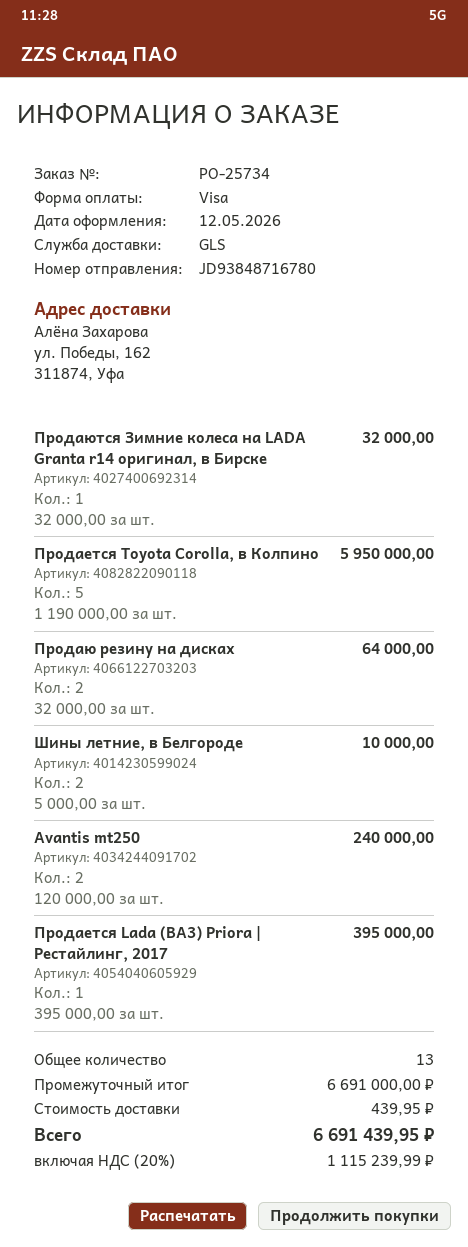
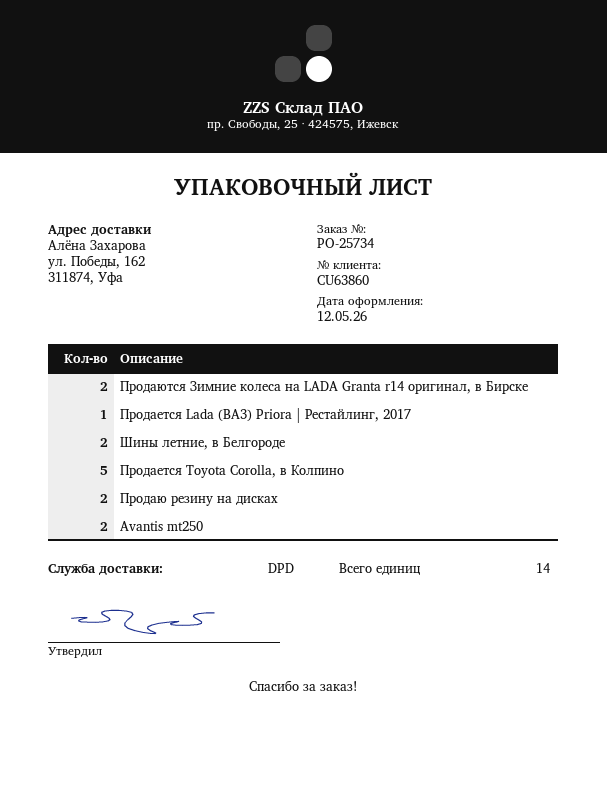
shipping method: GLS -> DPD
Продаются Зимние колеса на LADA Granta r14 оригинал, в Бирске: 1 -> 2
total quantity: 13 -> 14

